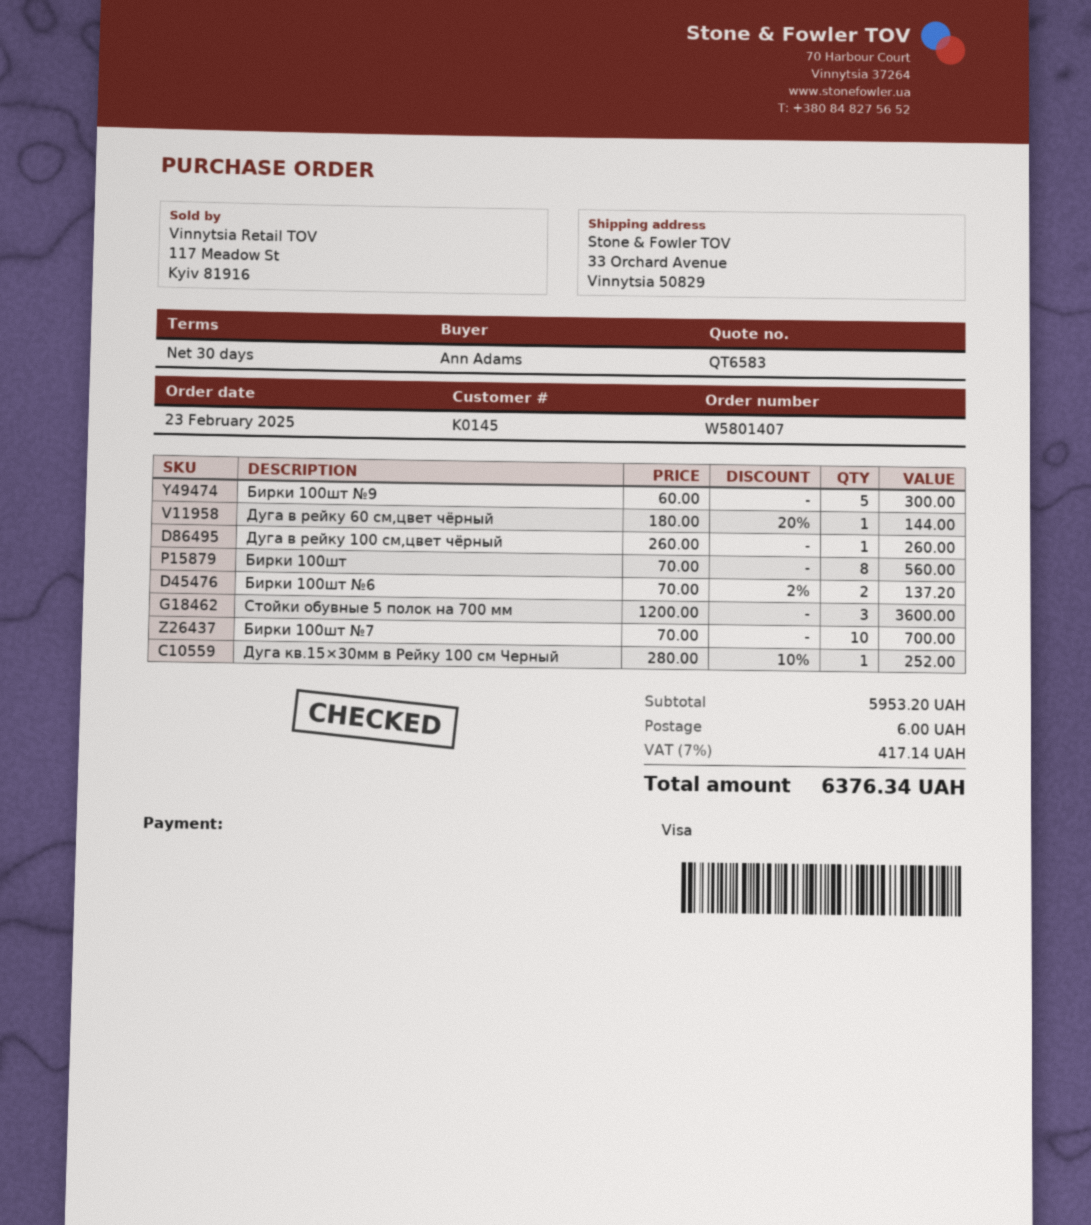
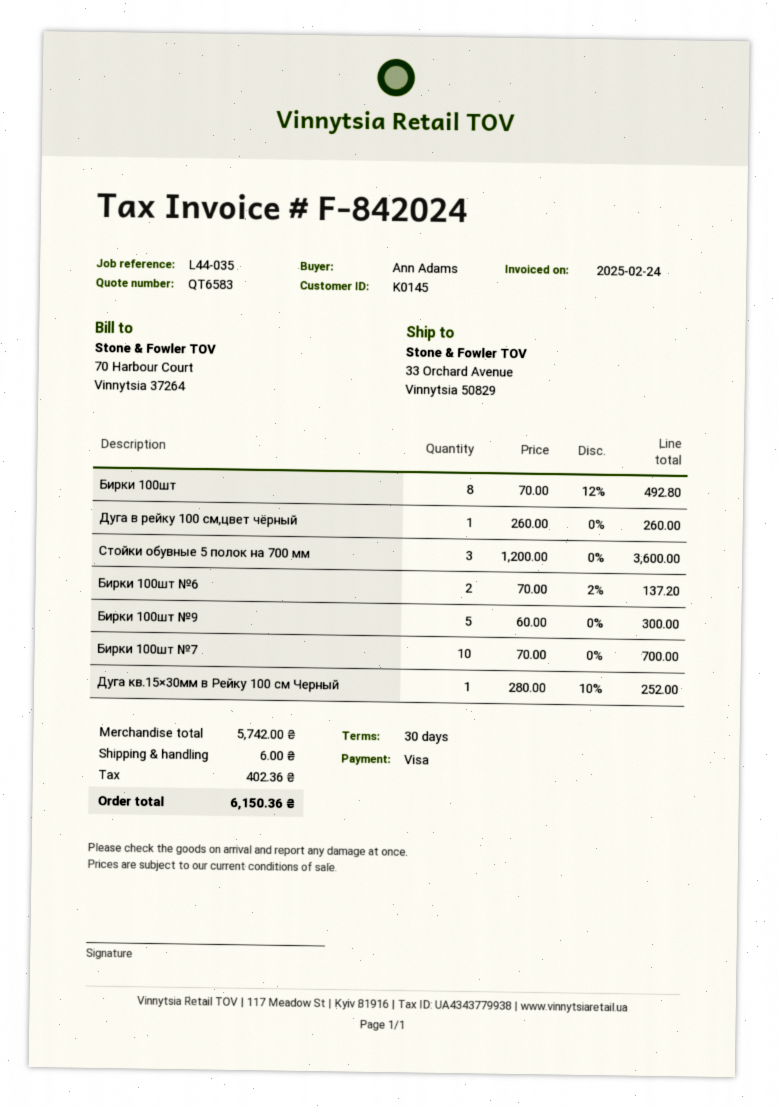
Дуга в рейку 60 см,цвет чёрный: 1 x 180.00 - 20% = 144.00 -> none
Бирки 100шт: 8 x 70.00 = 560.00 -> 8 x 70.00 - 12% = 492.80
subtotal: 5953.20 -> 5742.00
tax: 417.14 -> 402.36
total: 6376.34 -> 6150.36

